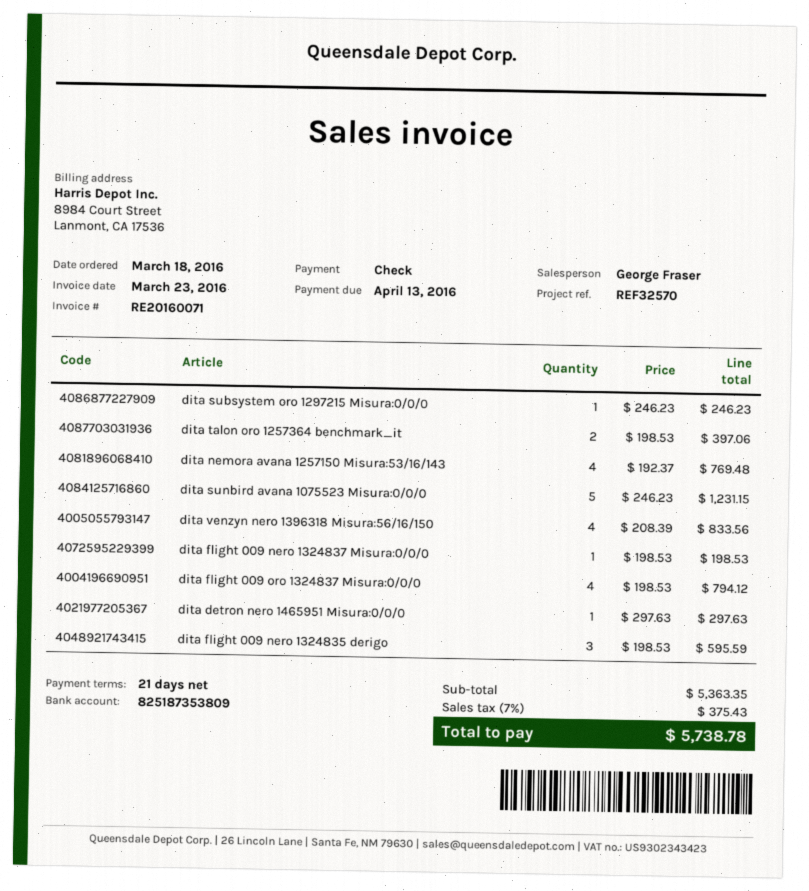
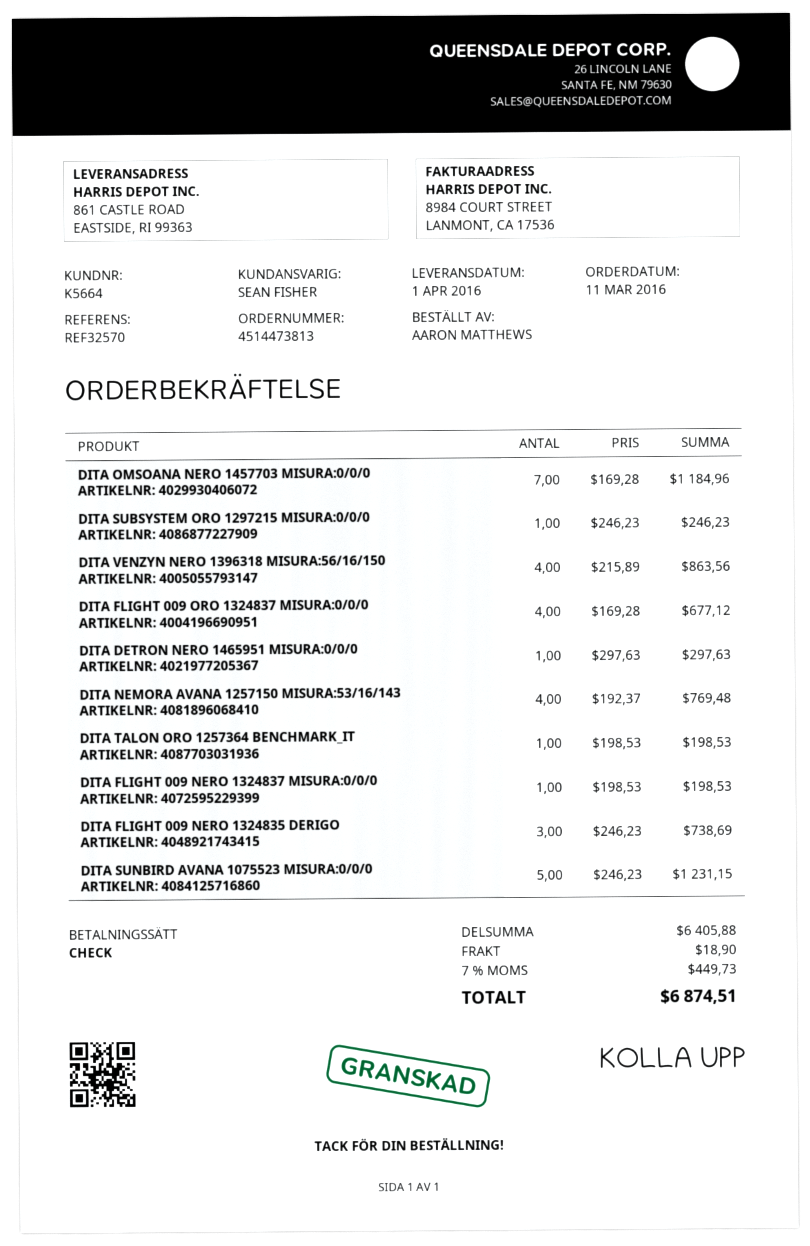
order date: 2016-03-18 -> 2016-03-11
sales rep: George Fraser -> SEAN FISHER
dita talon oro 1257364 benchmark_it: 2 x 198.53 = 397.06 -> 1 x 198.53 = 198.53
dita venzyn nero 1396318 Misura:56/16/150: 4 x 208.39 = 833.56 -> 4 x 215.89 = 863.56
dita flight 009 oro 1324837 Misura:0/0/0: 4 x 198.53 = 794.12 -> 4 x 169.28 = 677.12
dita flight 009 nero 1324835 derigo: 3 x 198.53 = 595.59 -> 3 x 246.23 = 738.69
DITA OMSOANA NERO 1457703 MISURA:0/0/0: none -> 7 x 169.28 = 1184.96
subtotal: 5363.35 -> 6405.88
shipping: none -> 18.90
tax: 7% = 375.43 -> 7% = 449.73
total: 5738.78 -> 6874.51

